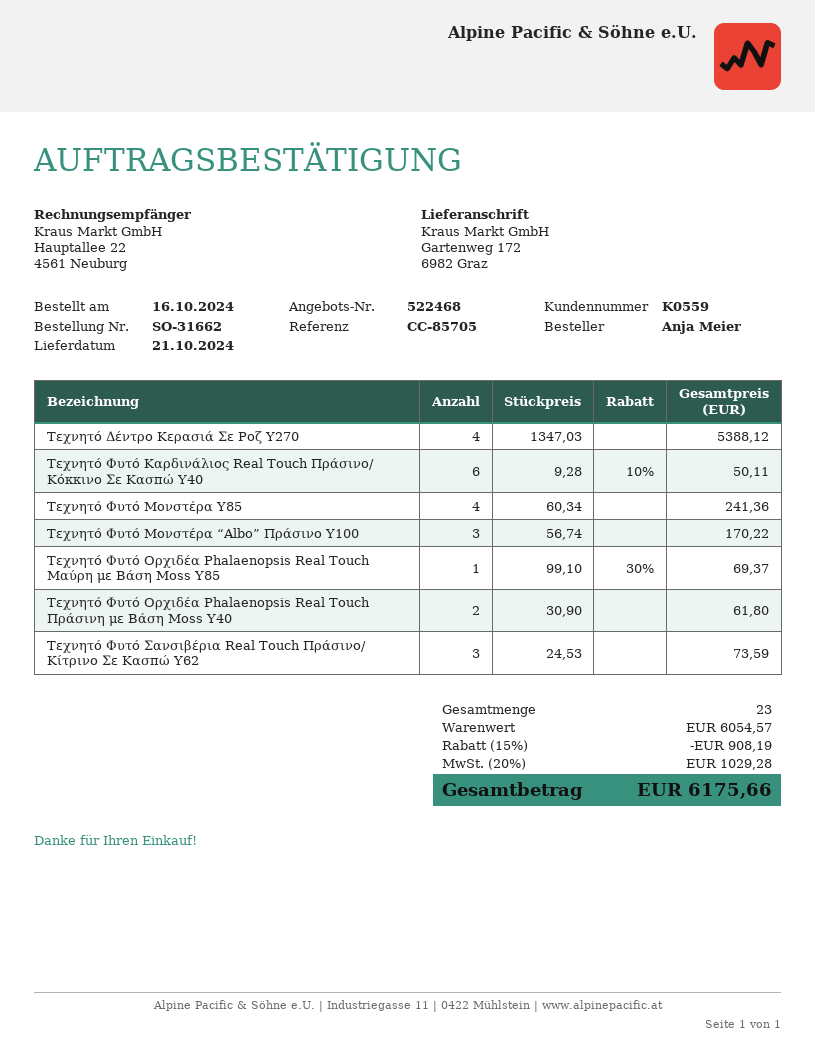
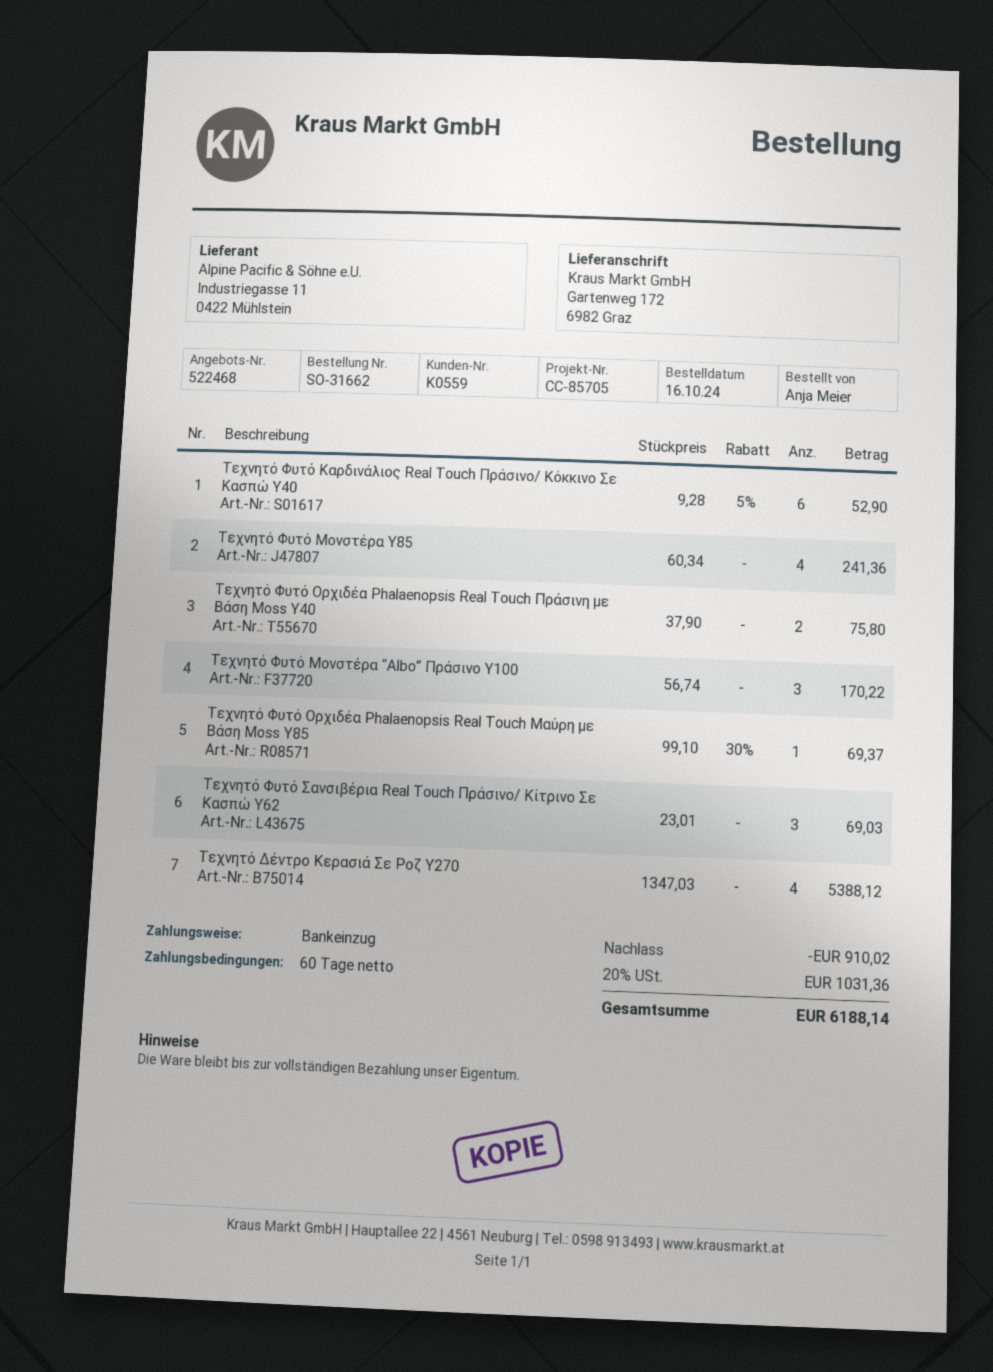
Τεχνητό Φυτό Καρδινάλιος Real Touch Πράσινο/ Κόκκινο Σε Κασπώ Υ40: 6 x 9.28 - 10% = 50.11 -> 6 x 9.28 - 5% = 52.90
Τεχνητό Φυτό Ορχιδέα Phalaenopsis Real Touch Πράσινη με Βάση Moss Υ40: 2 x 30.90 = 61.80 -> 2 x 37.90 = 75.80
Τεχνητό Φυτό Σανσιβέρια Real Touch Πράσινο/ Κίτρινο Σε Κασπώ Υ62: 3 x 24.53 = 73.59 -> 3 x 23.01 = 69.03
discount: 908.19 -> 910.02
tax: 20% = 1029.28 -> 20% = 1031.36
total: 6175.66 -> 6188.14

